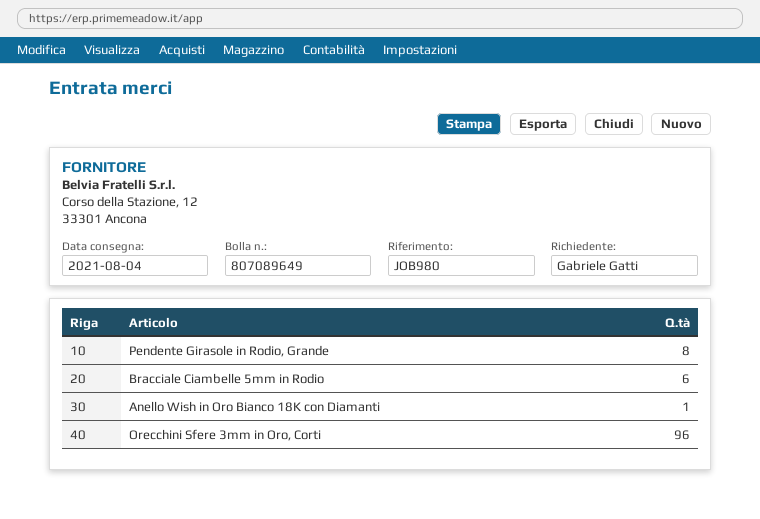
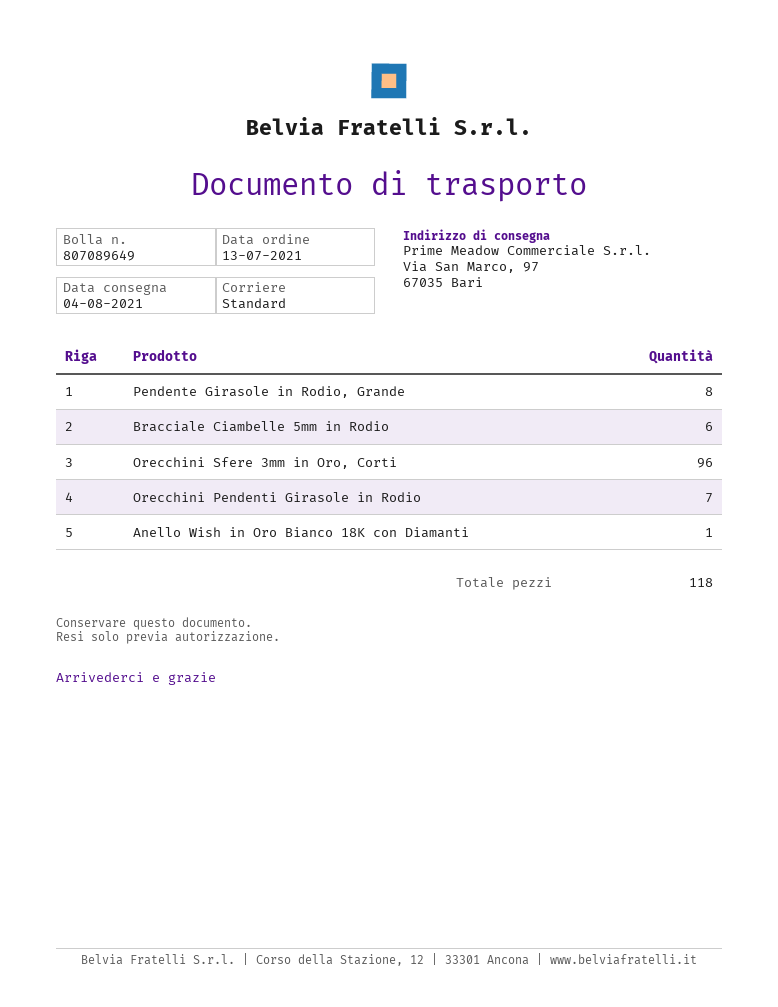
Orecchini Pendenti Girasole in Rodio: none -> 7

